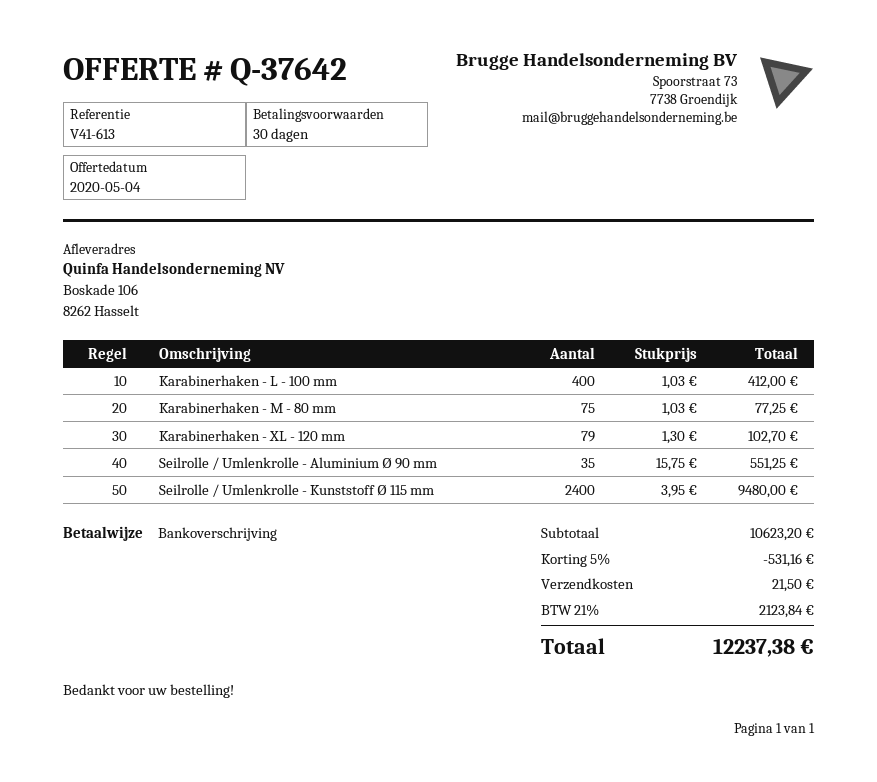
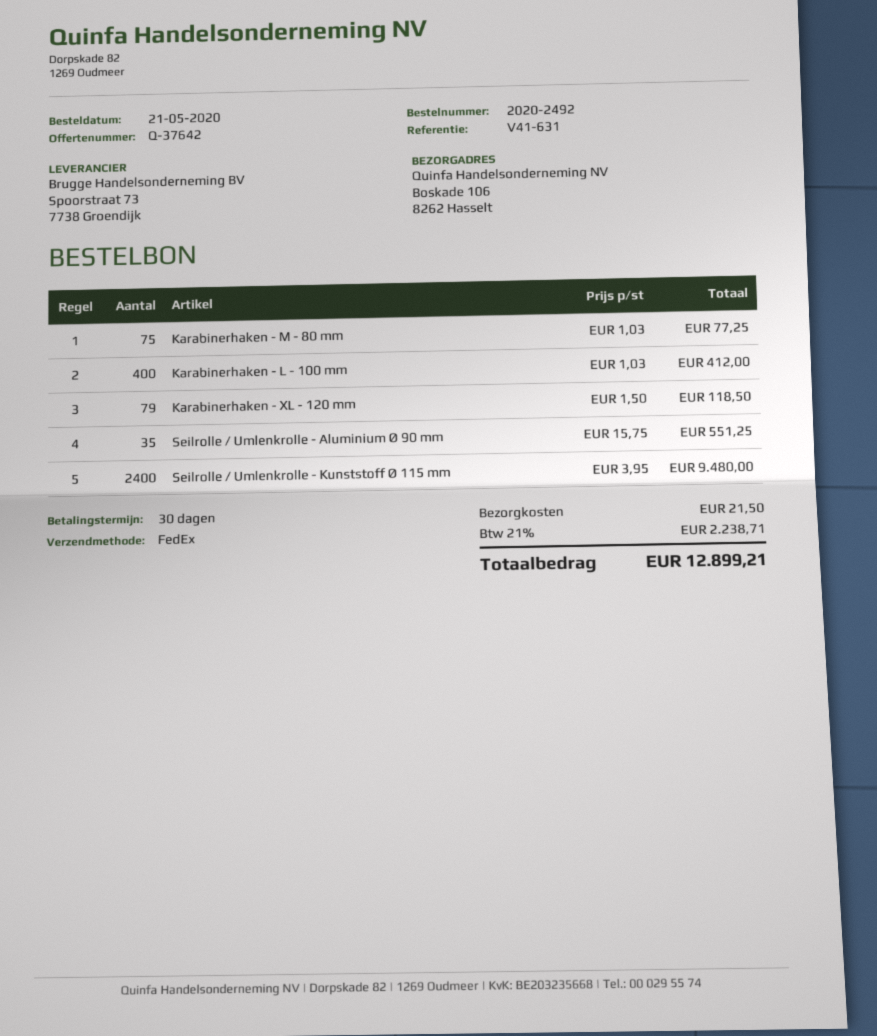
reference: V41-613 -> V41-631
Karabinerhaken - XL - 120 mm: 79 x 1.30 = 102.70 -> 79 x 1.50 = 118.50
discount: 5% = 531.16 -> none
tax: 21% = 2123.84 -> 21% = 2238.71
total: 12237.38 -> 12899.21

